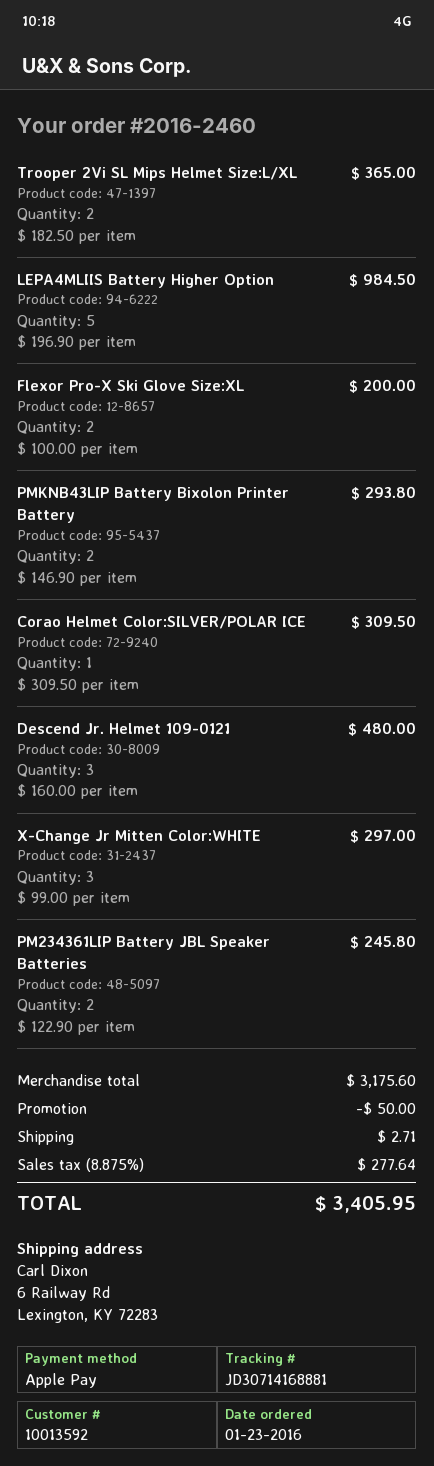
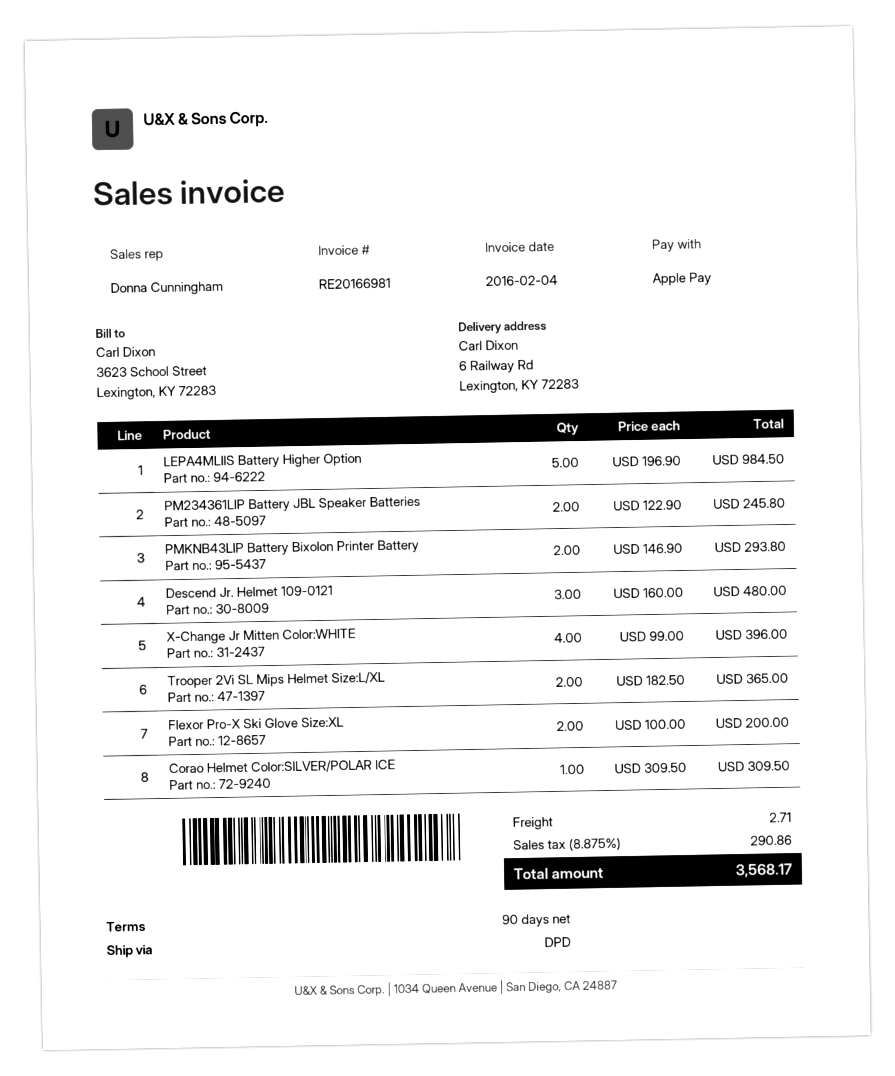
X-Change Jr Mitten Color:WHITE: 3 x 99.00 = 297.00 -> 4 x 99.00 = 396.00
discount: 50.00 -> none
tax: 8.875% = 277.64 -> 8.875% = 290.86
total: 3405.95 -> 3568.17

